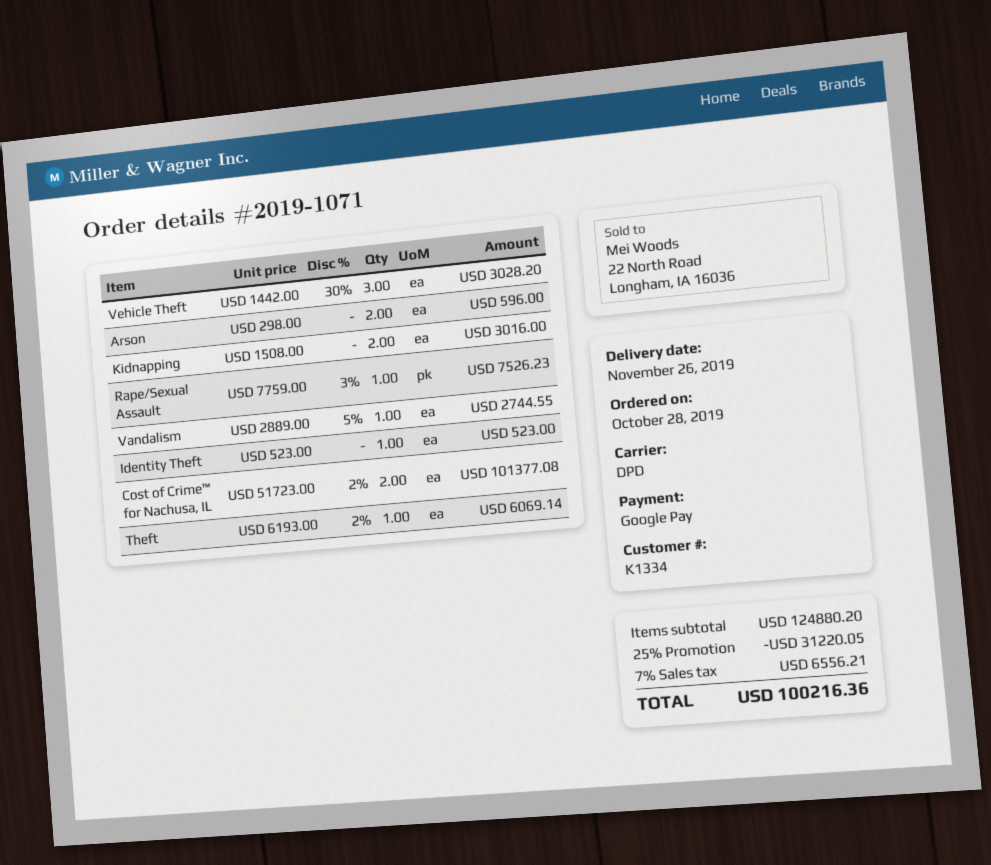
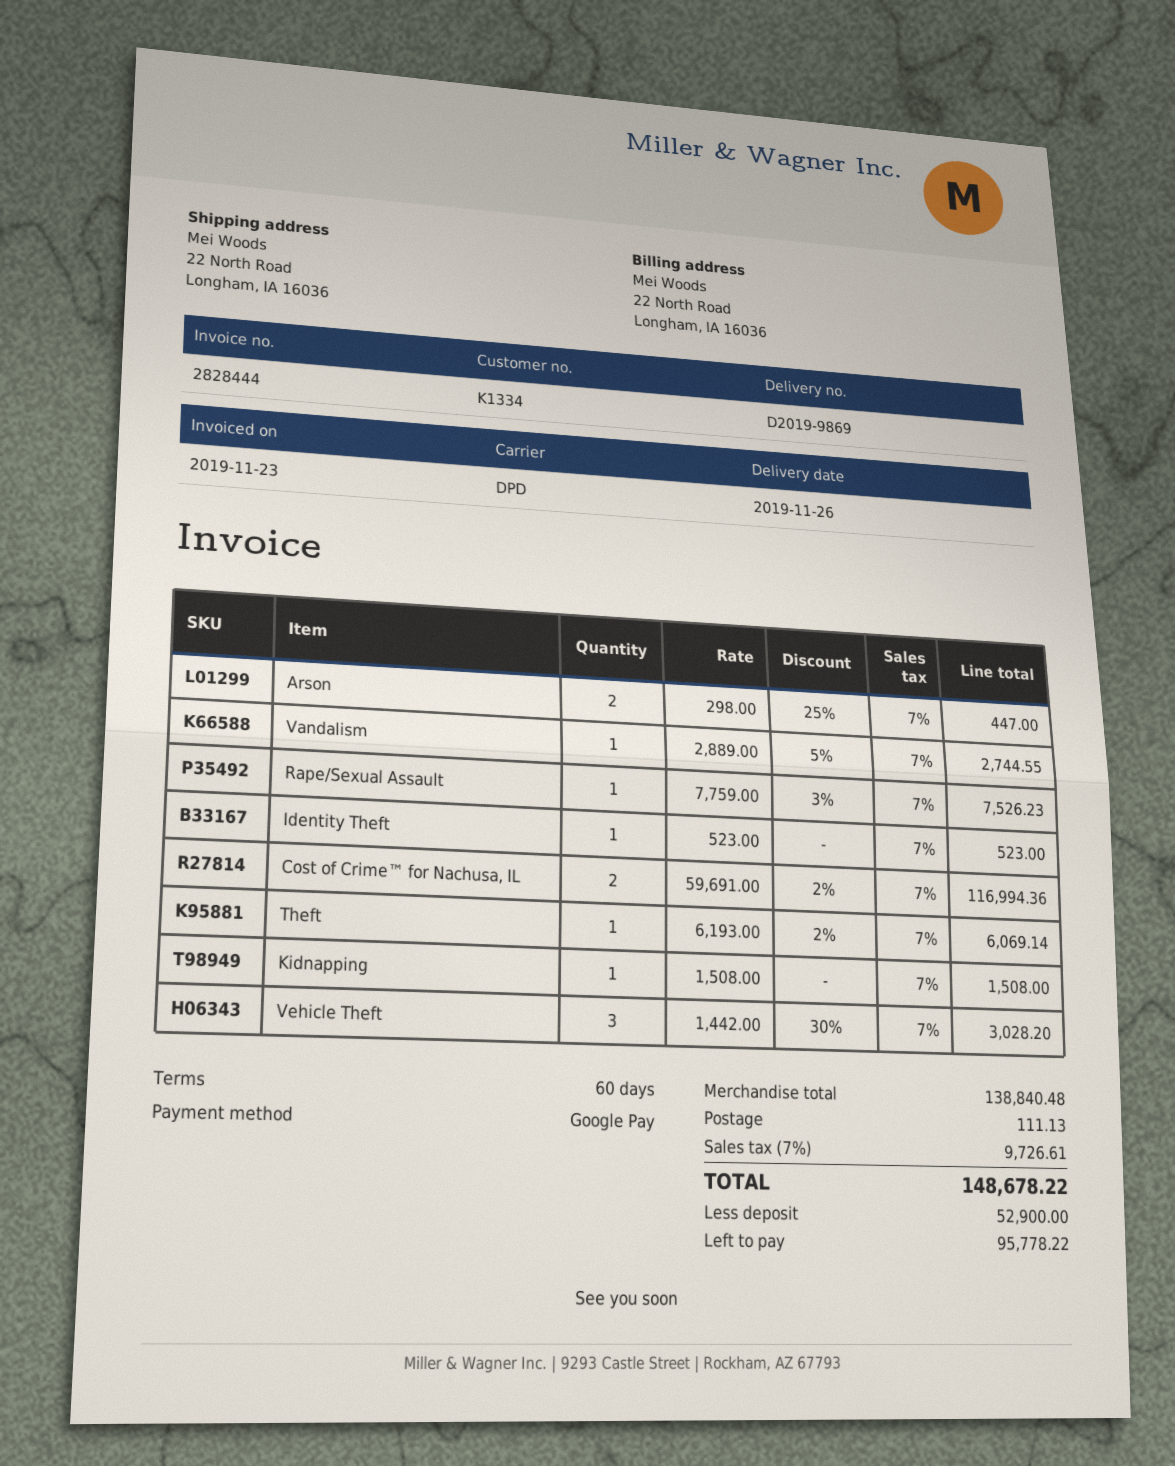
Arson: 2 x 298.00 = 596.00 -> 2 x 298.00 - 25% = 447.00
Kidnapping: 2 x 1508.00 = 3016.00 -> 1 x 1508.00 = 1508.00
Cost of Crime™ for Nachusa, IL: 2 x 51723.00 - 2% = 101377.08 -> 2 x 59691.00 - 2% = 116994.36
subtotal: 124880.20 -> 138840.48
discount: 25% = 31220.05 -> none
shipping: none -> 111.13
tax: 7% = 6556.21 -> 7% = 9726.61
total: 100216.36 -> 148678.22

